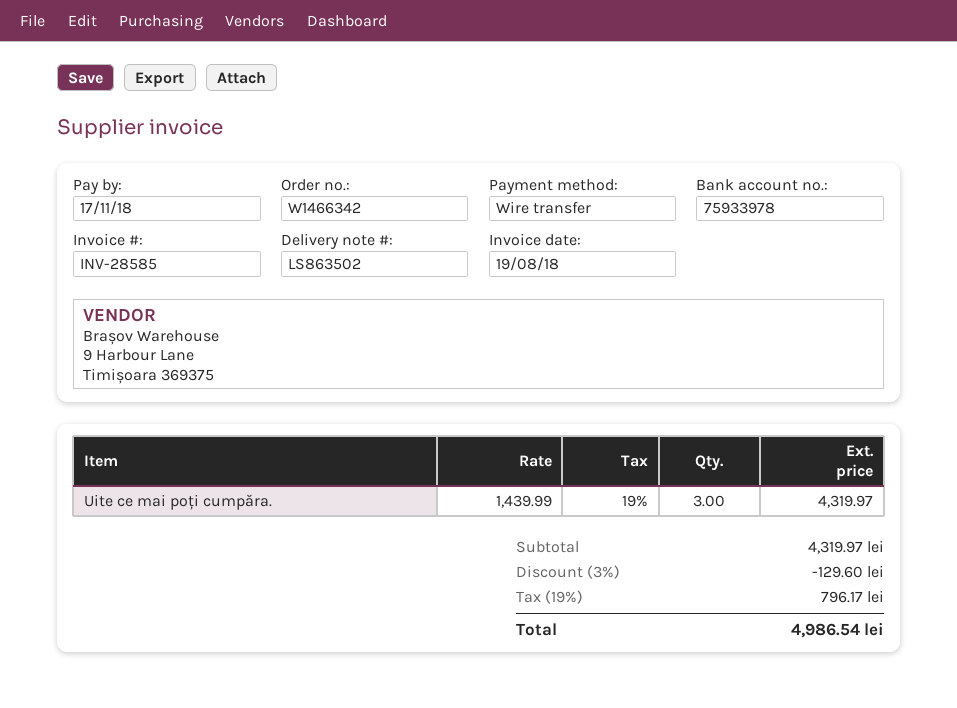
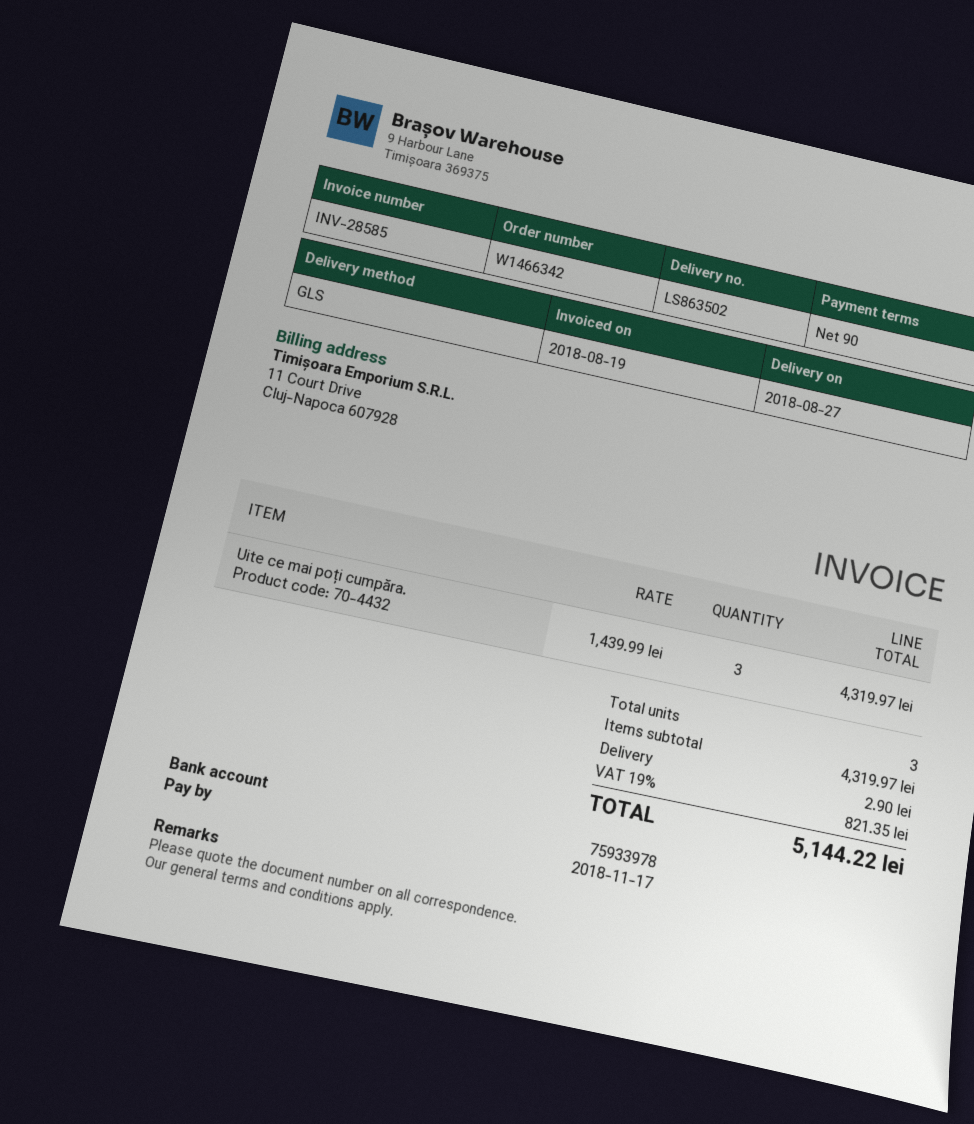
discount: 3% = 129.60 -> none
shipping: none -> 2.90
tax: 19% = 796.17 -> 19% = 821.35
total: 4986.54 -> 5144.22

